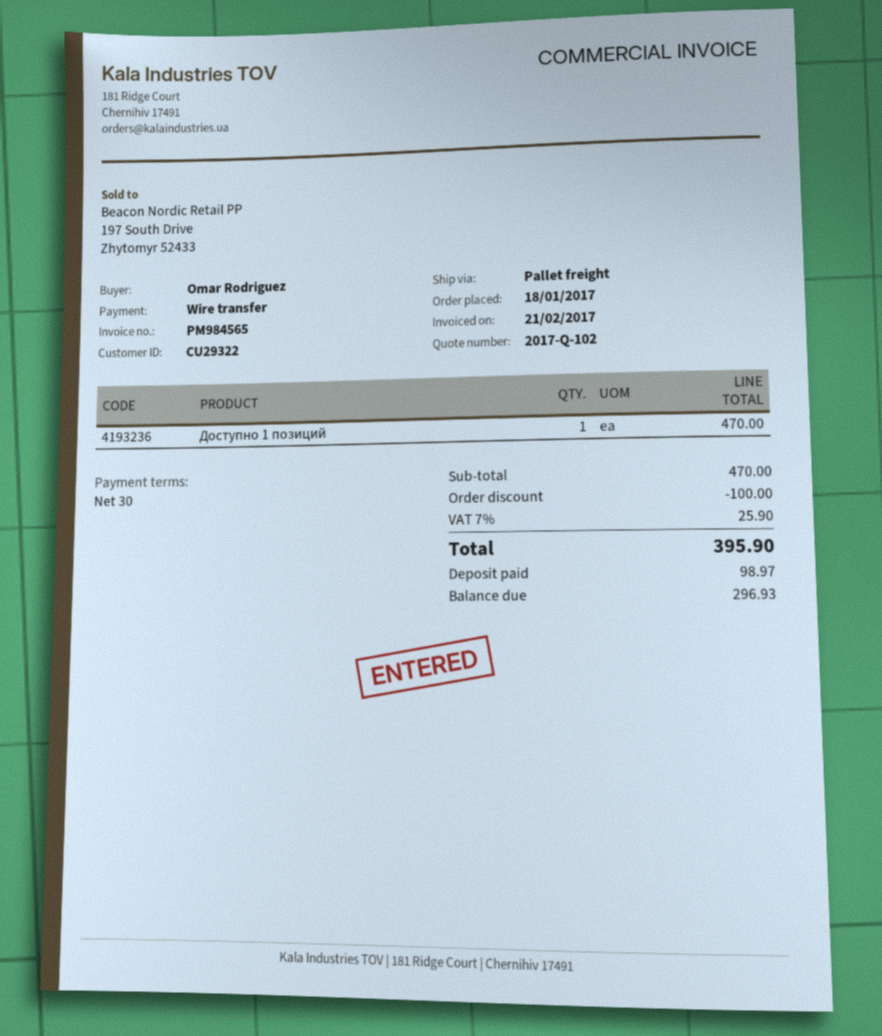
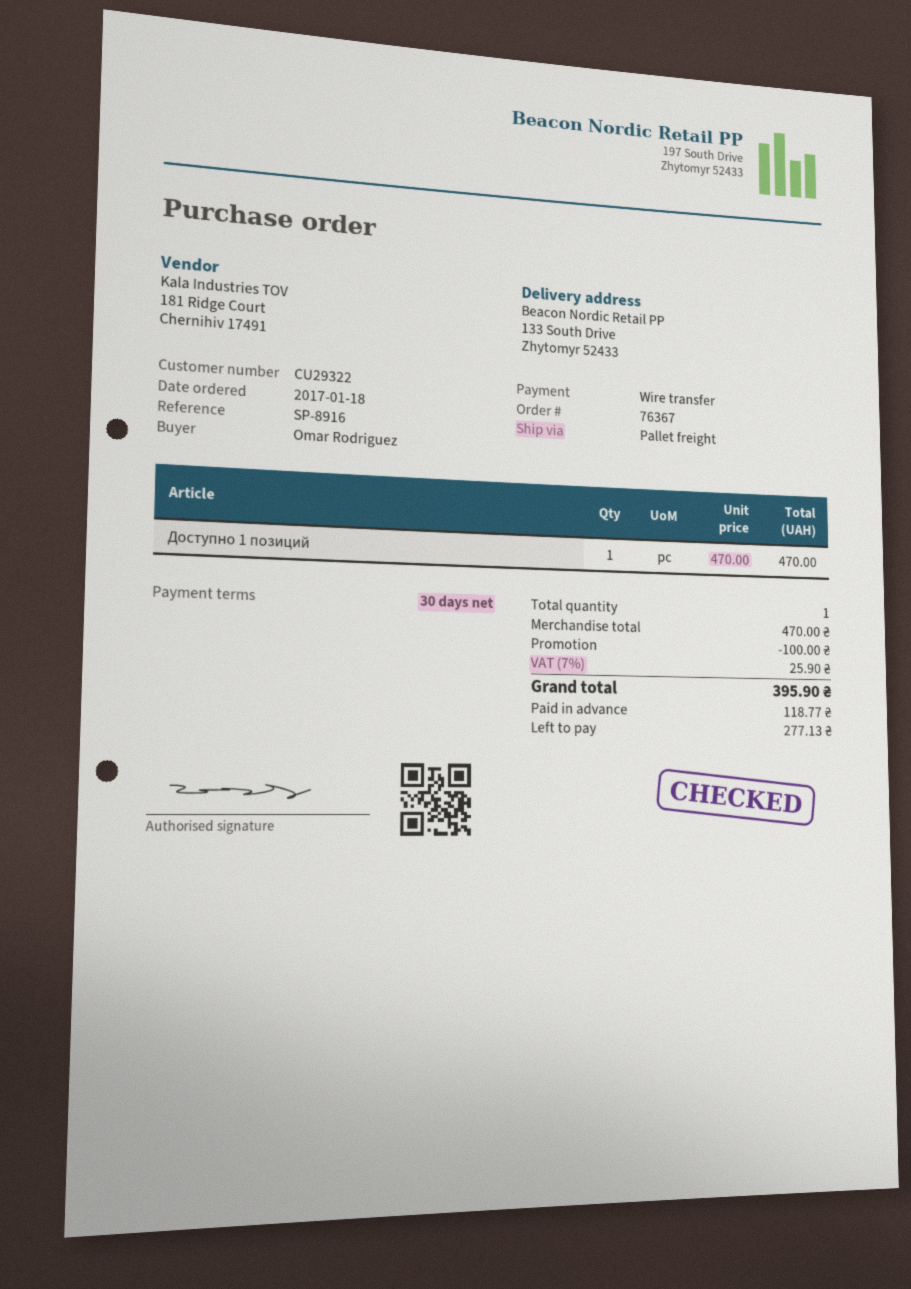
deposit: 98.97 -> 118.77
balance: 296.93 -> 277.13

